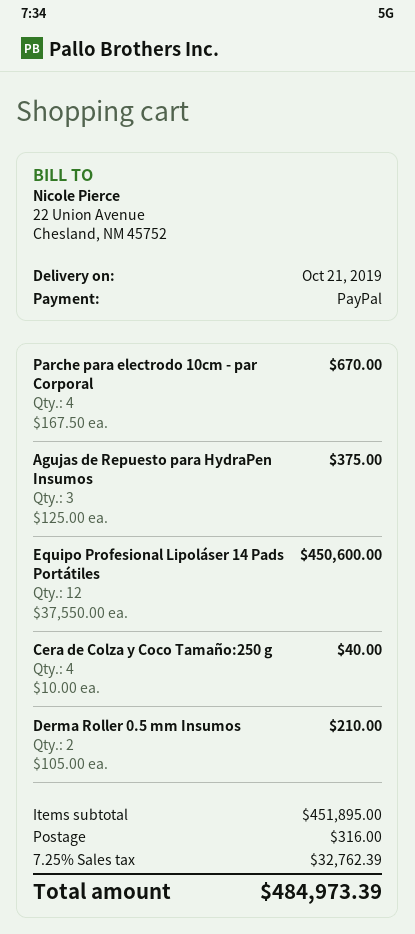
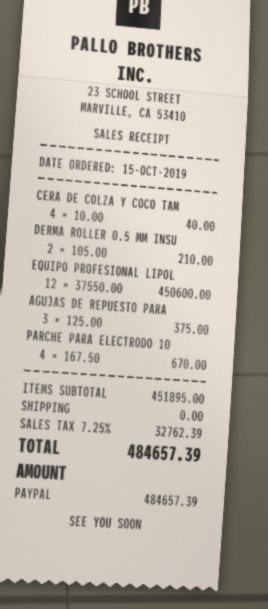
shipping: 316.00 -> 0.00
total: 484973.39 -> 484657.39

